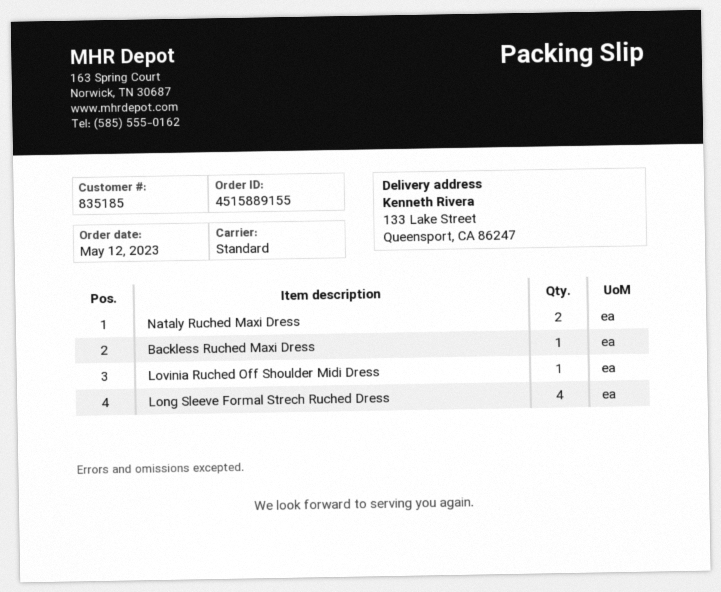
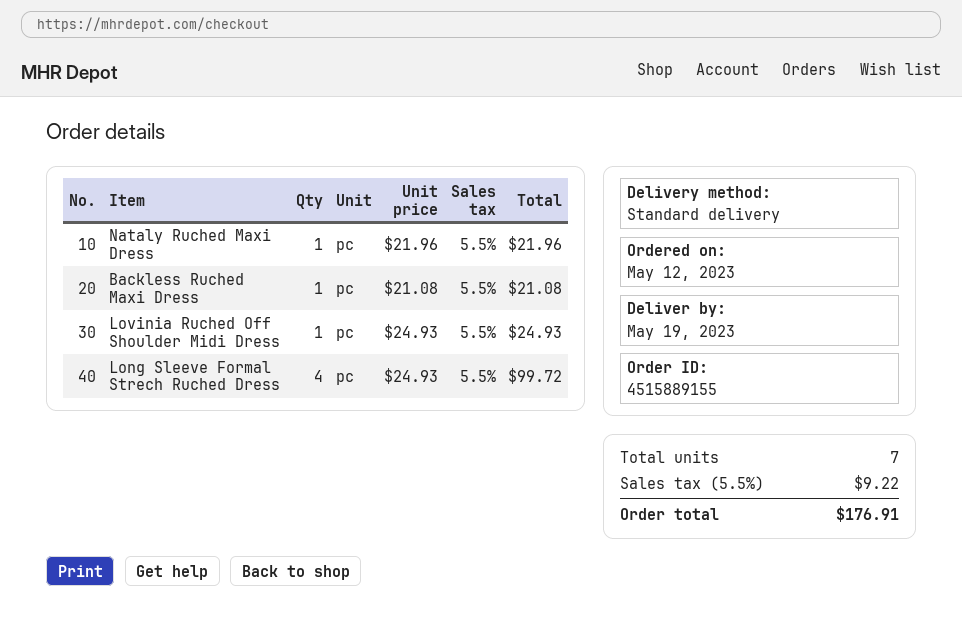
Nataly Ruched Maxi Dress: 2 -> 1

